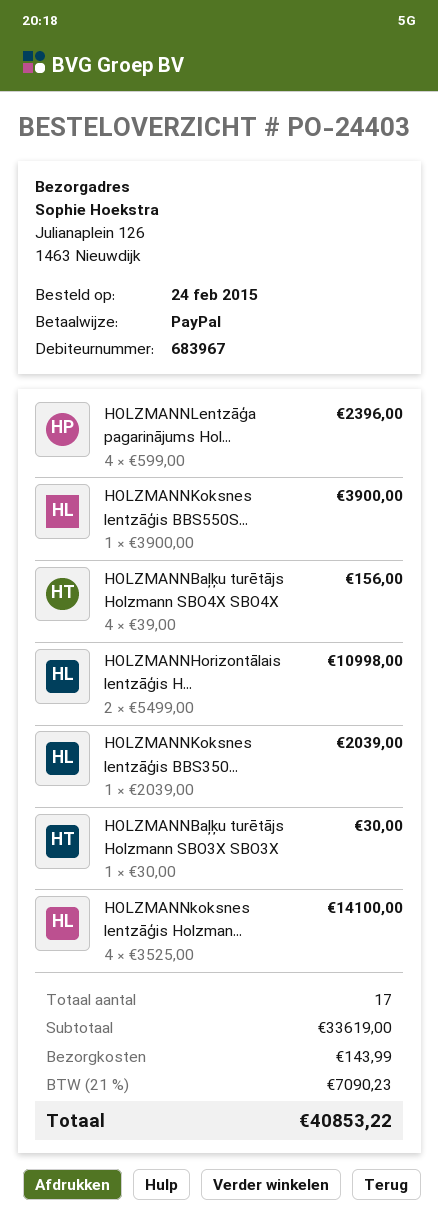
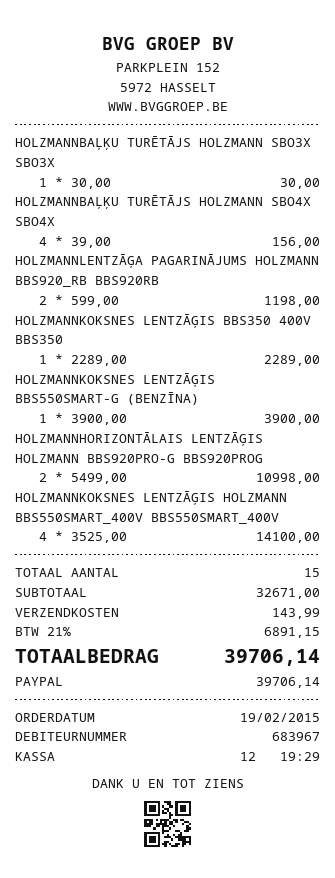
order date: 2015-02-24 -> 2015-02-19
HOLZMANNLentzāģa pagarinājums Hol...: 4 x 599.00 = 2396.00 -> 2 x 599.00 = 1198.00
HOLZMANNKoksnes lentzāģis BBS350...: 1 x 2039.00 = 2039.00 -> 1 x 2289.00 = 2289.00
total quantity: 17 -> 15
subtotal: 33619.00 -> 32671.00
tax: 21% = 7090.23 -> 21% = 6891.15
total: 40853.22 -> 39706.14

